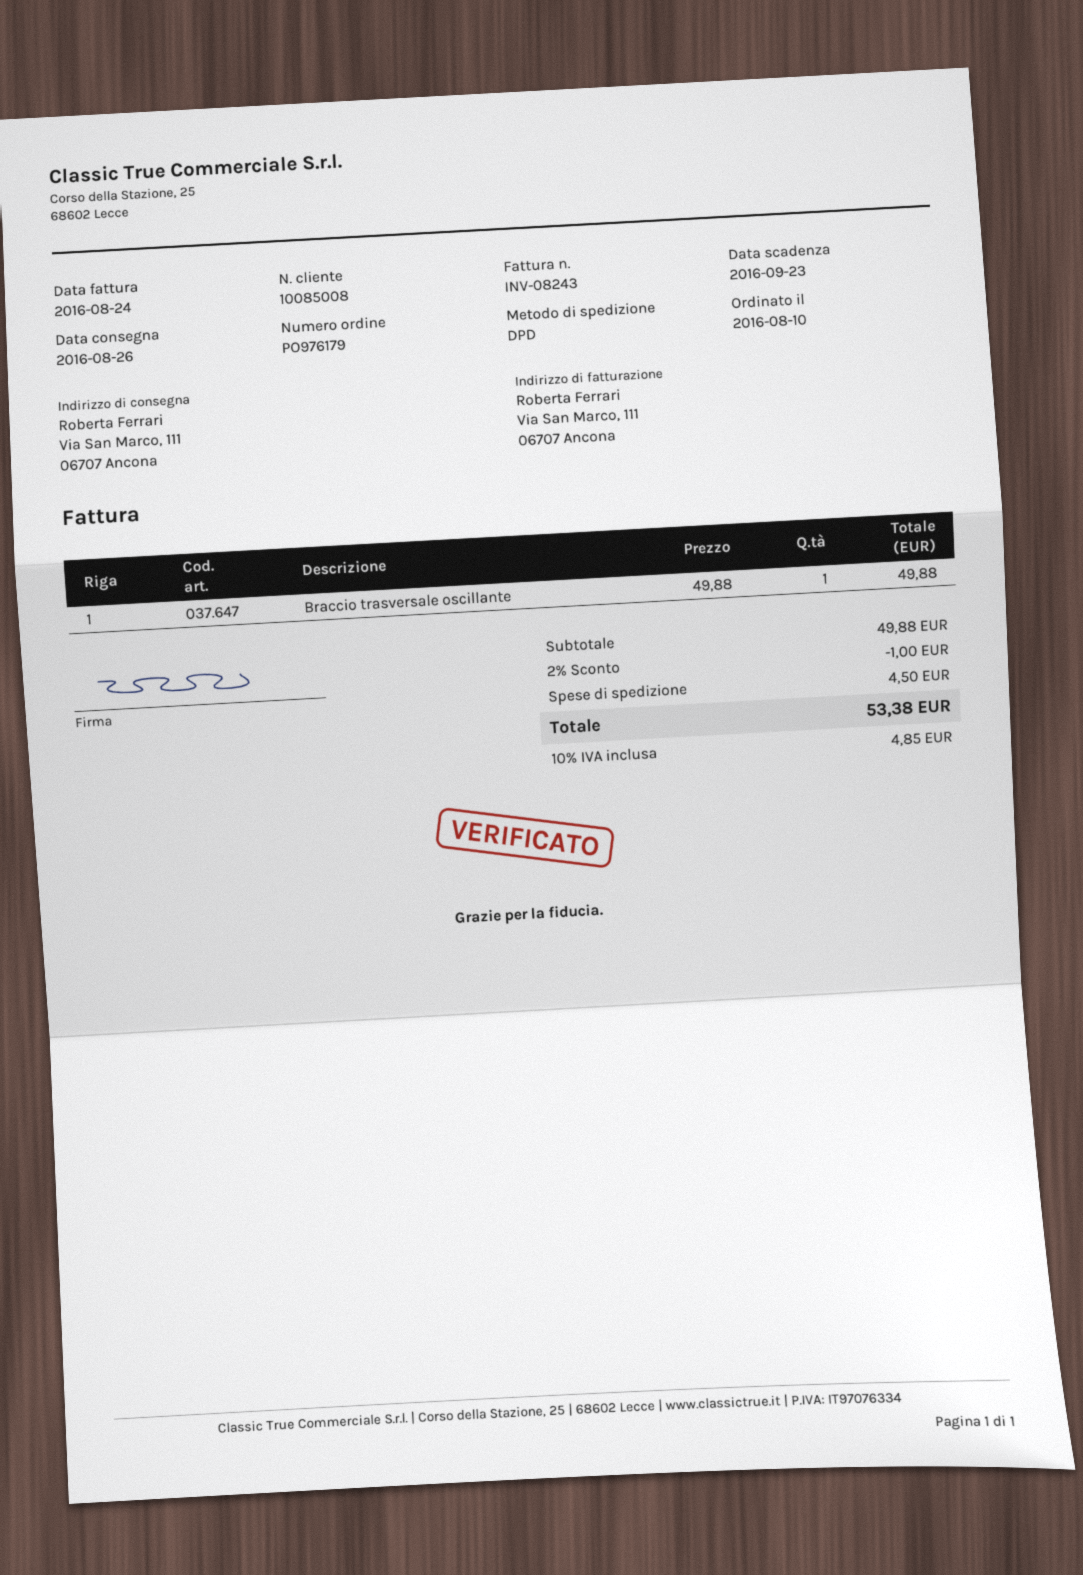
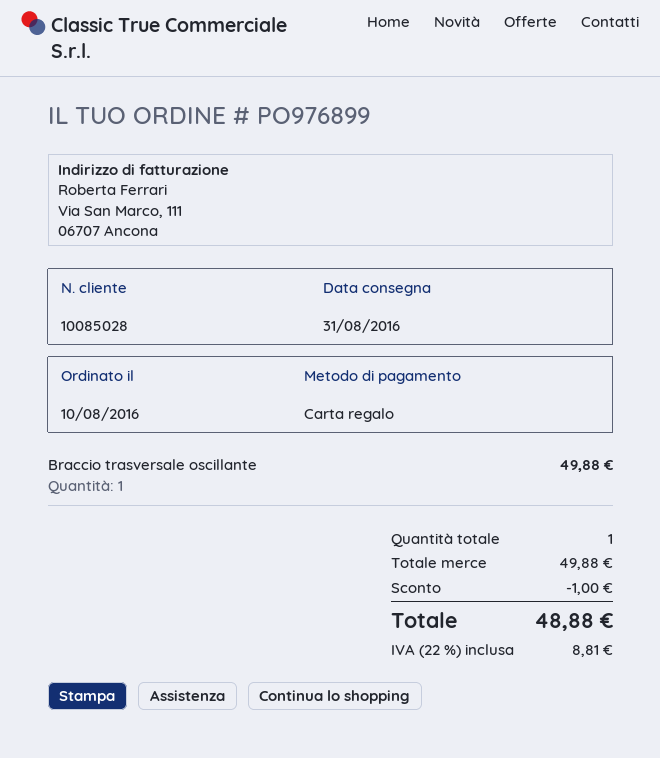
order number: PO976179 -> PO976899
delivery date: 2016-08-26 -> 2016-08-31
customer number: 10085008 -> 10085028
shipping: 4.50 -> none
tax: 10% = 4.85 -> 22% = 8.81
total: 53.38 -> 48.88

